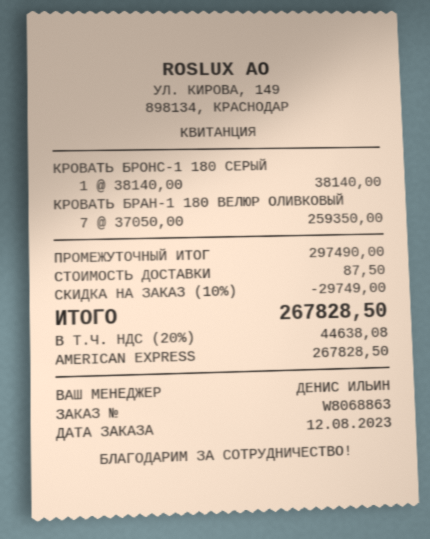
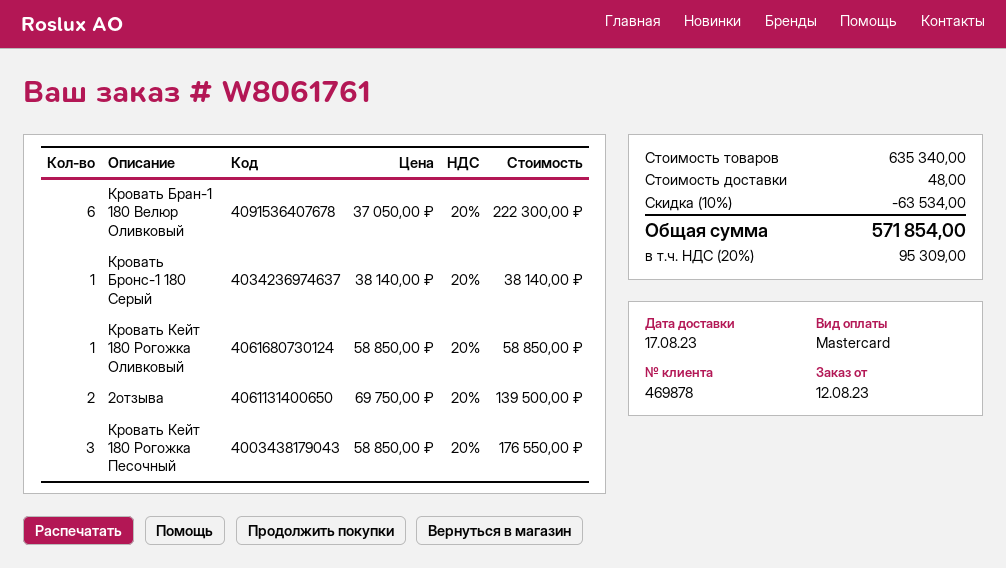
order number: W8068863 -> W8061761
payment method: American Express -> Mastercard
КРОВАТЬ БРАН-1 180 ВЕЛЮР ОЛИВКОВЫЙ: 7 x 37050.00 = 259350.00 -> 6 x 37050.00 = 222300.00
Кровать Кейт 180 Рогожка Оливковый: none -> 1 x 58850.00 = 58850.00
2отзыва: none -> 2 x 69750.00 = 139500.00
Кровать Кейт 180 Рогожка Песочный: none -> 3 x 58850.00 = 176550.00
subtotal: 297490.00 -> 635340.00
discount: 10% = 29749.00 -> 10% = 63534.00
shipping: 87.50 -> 48.00
tax: 20% = 44638.08 -> 20% = 95309.00
total: 267828.50 -> 571854.00

